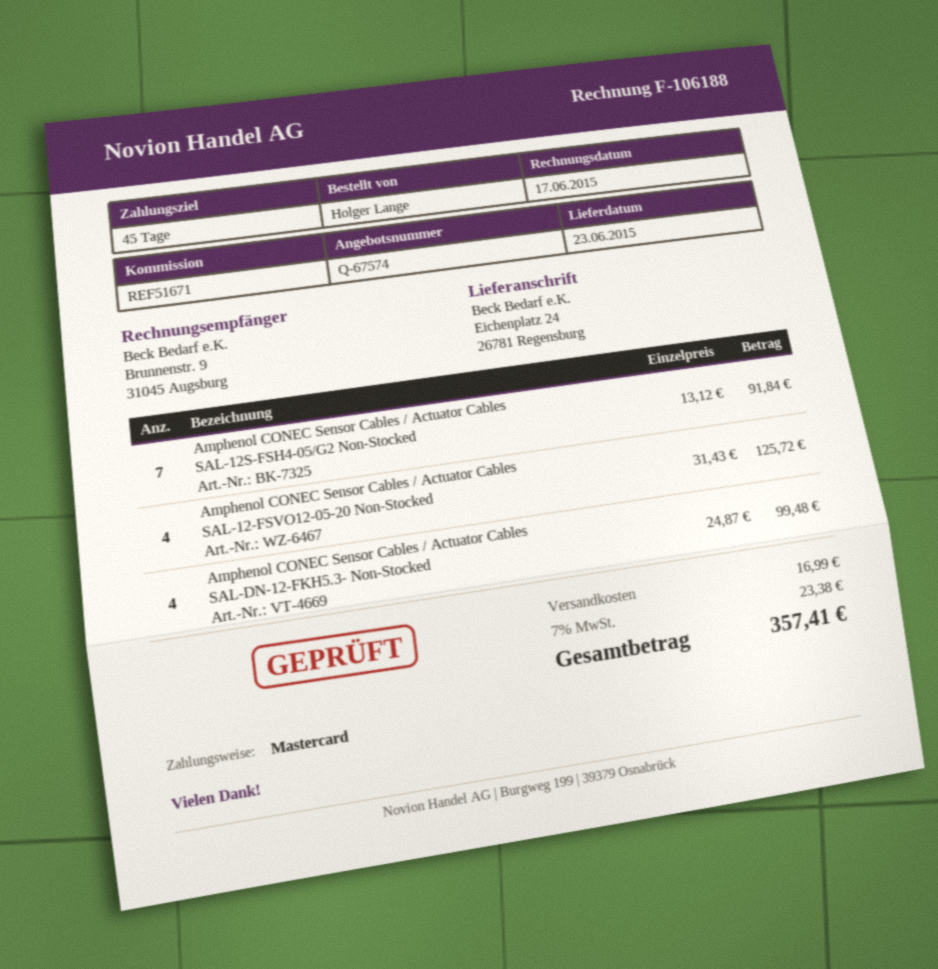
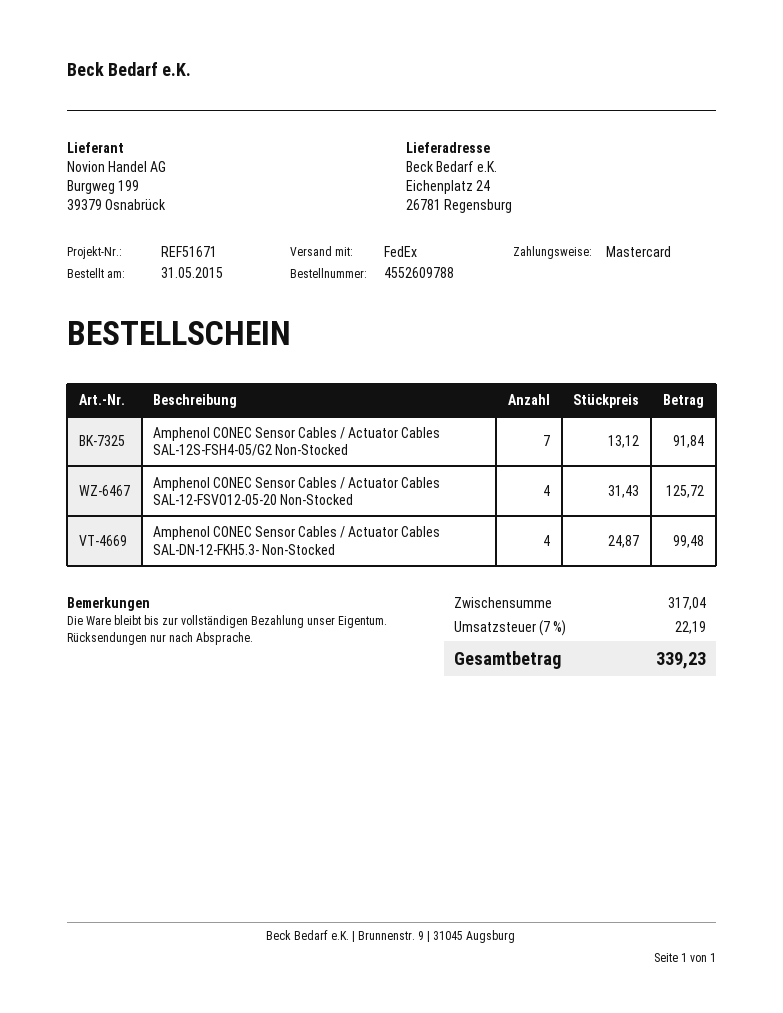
shipping: 16.99 -> none
tax: 7% = 23.38 -> 7% = 22.19
total: 357.41 -> 339.23

